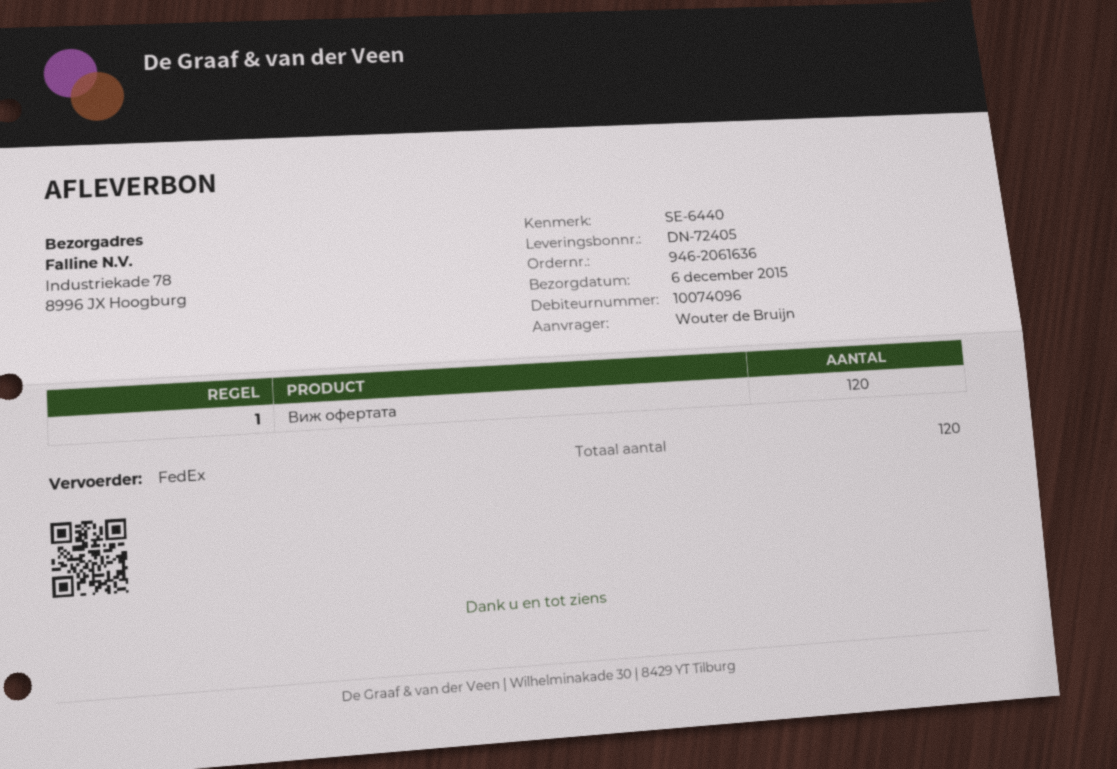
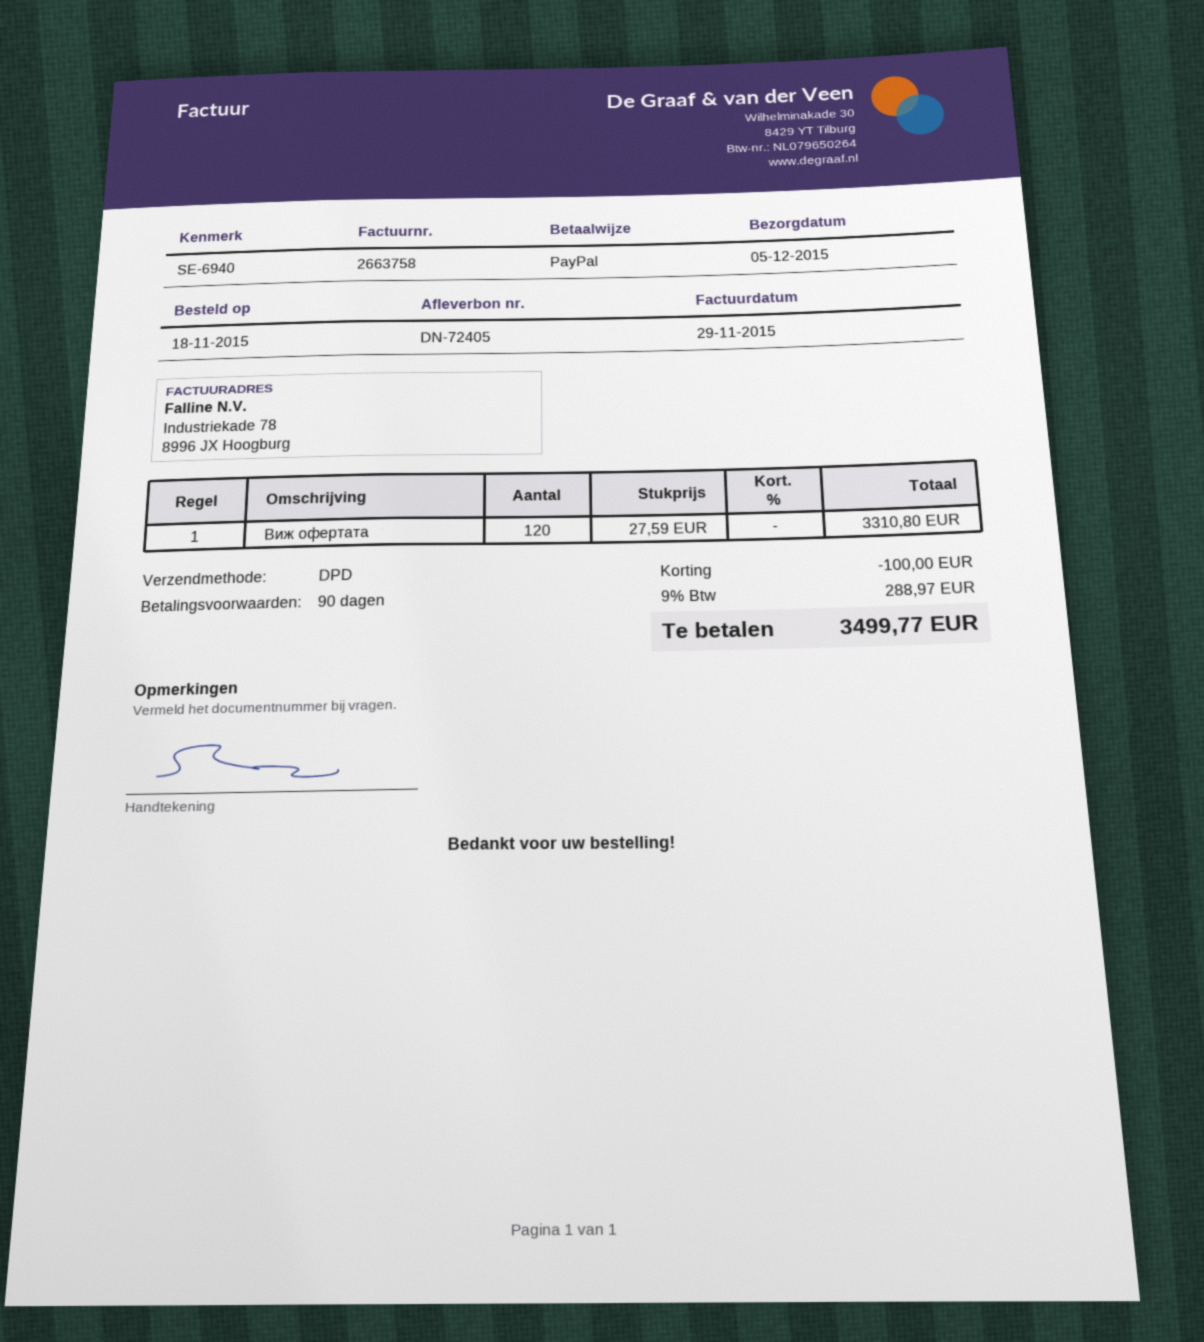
delivery date: 2015-12-06 -> 2015-12-05
reference: SE-6440 -> SE-6940
shipping method: FedEx -> DPD

